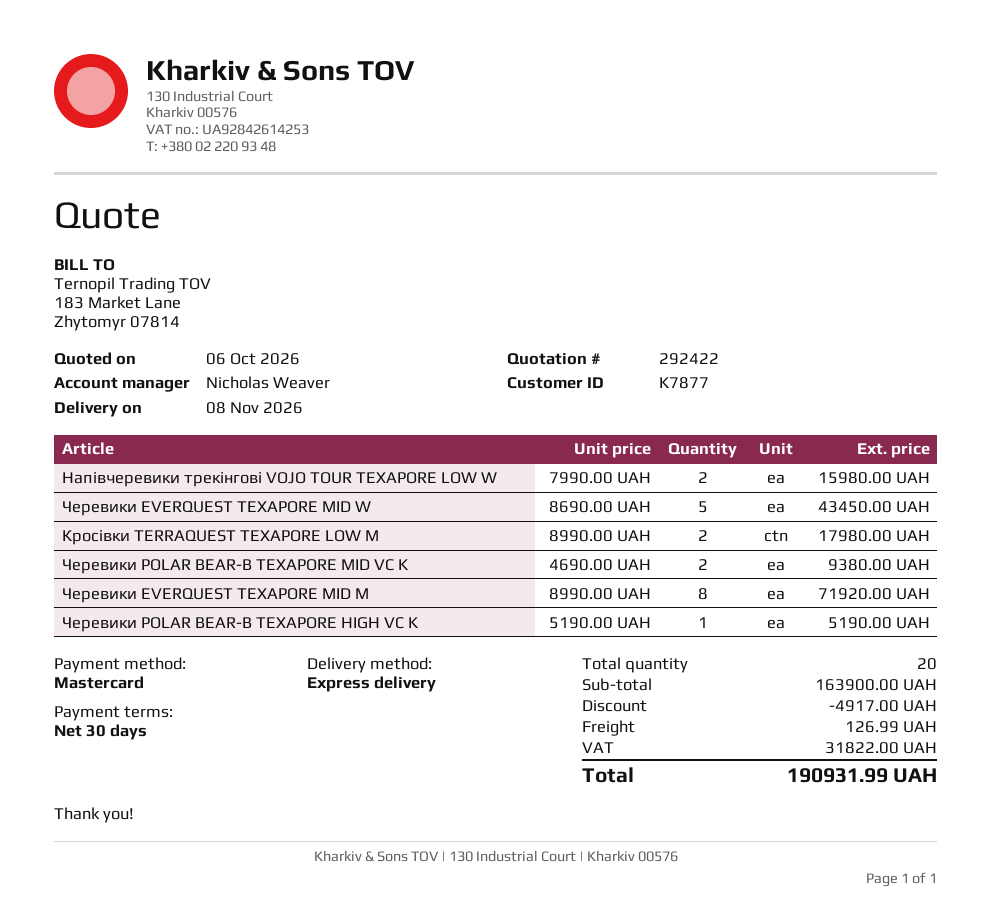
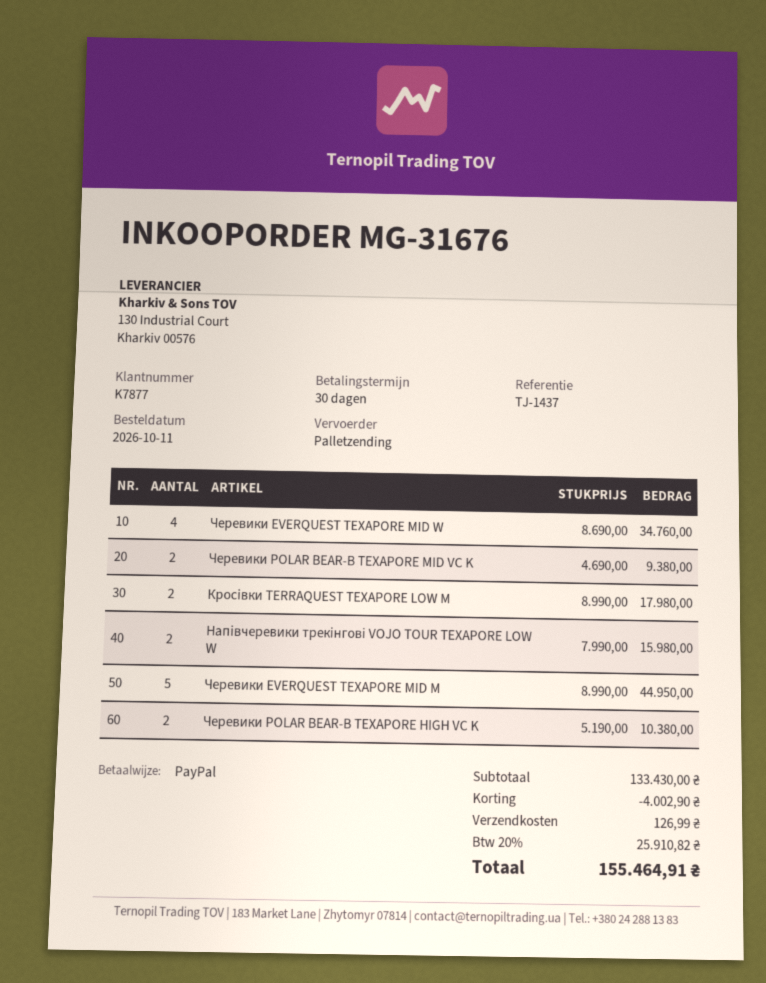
payment method: Mastercard -> PayPal
shipping method: express -> pallet freight
Черевики EVERQUEST TEXAPORE MID W: 5 x 8690.00 = 43450.00 -> 4 x 8690.00 = 34760.00
Черевики EVERQUEST TEXAPORE MID M: 8 x 8990.00 = 71920.00 -> 5 x 8990.00 = 44950.00
Черевики POLAR BEAR-B TEXAPORE HIGH VC K: 1 x 5190.00 = 5190.00 -> 2 x 5190.00 = 10380.00
subtotal: 163900.00 -> 133430.00
discount: 4917.00 -> 4002.90
tax: 31822.00 -> 25910.82
total: 190931.99 -> 155464.91

